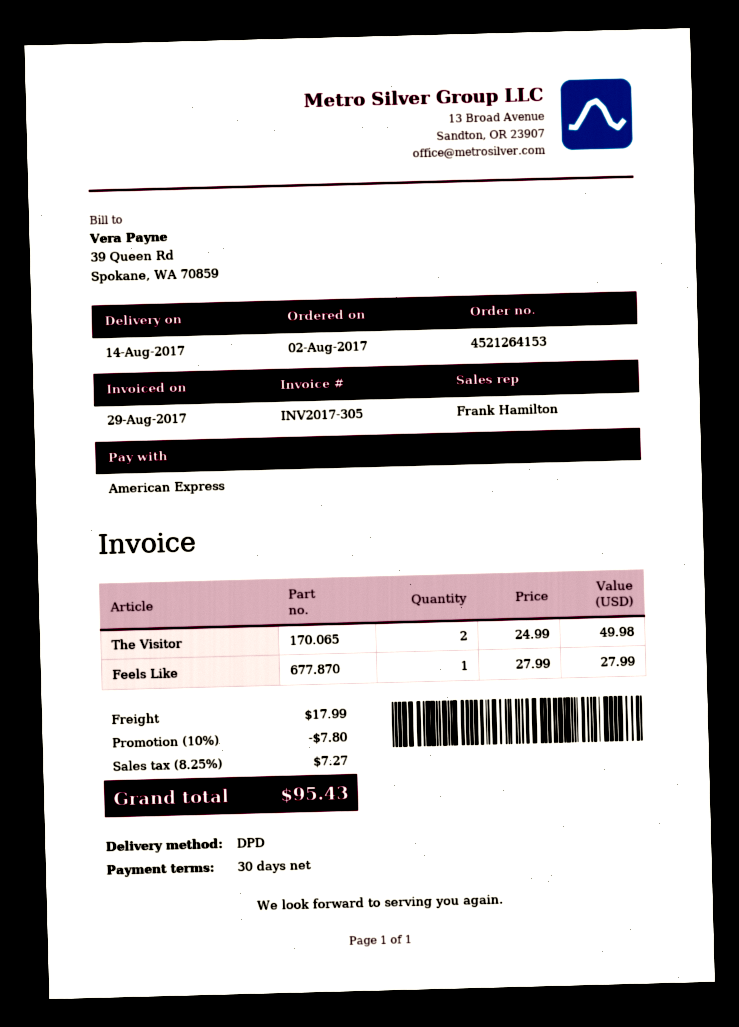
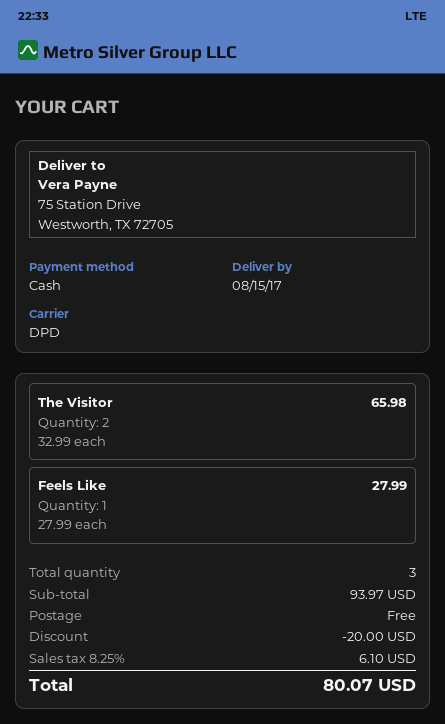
delivery date: 2017-08-14 -> 2017-08-15
payment method: American Express -> cash
The Visitor: 2 x 24.99 = 49.98 -> 2 x 32.99 = 65.98
discount: 7.80 -> 20.00
shipping: 17.99 -> 0.00
tax: 8.25% = 7.27 -> 8.25% = 6.10
total: 95.43 -> 80.07

